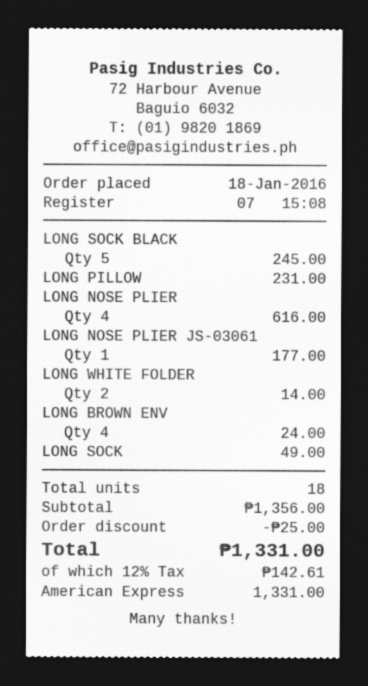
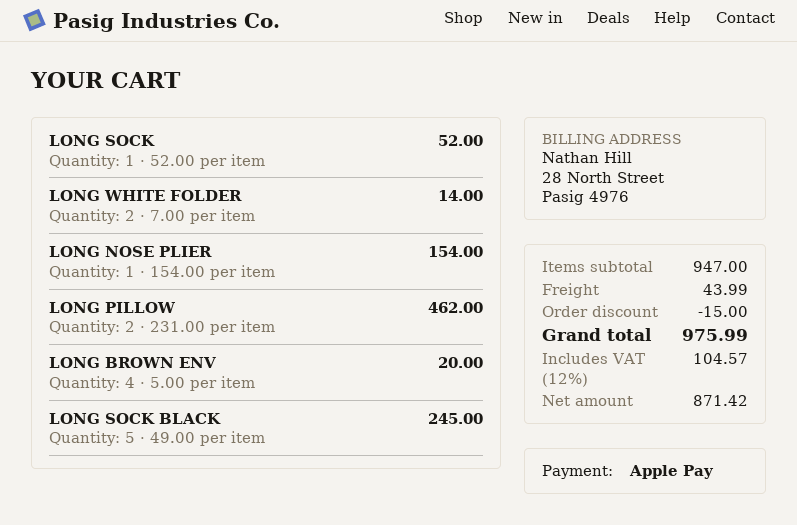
payment method: American Express -> Apple Pay
LONG PILLOW: 1 for 231.00 -> 2 for 462.00
LONG NOSE PLIER: 4 for 616.00 -> 1 for 154.00
LONG NOSE PLIER JS-03061: 1 for 177.00 -> none
LONG BROWN ENV: 4 for 24.00 -> 4 for 20.00
LONG SOCK: 1 for 49.00 -> 1 for 52.00
subtotal: 1356.00 -> 947.00
discount: 25.00 -> 15.00
shipping: none -> 43.99
tax: 12% = 142.61 -> 12% = 104.57
total: 1331.00 -> 975.99

